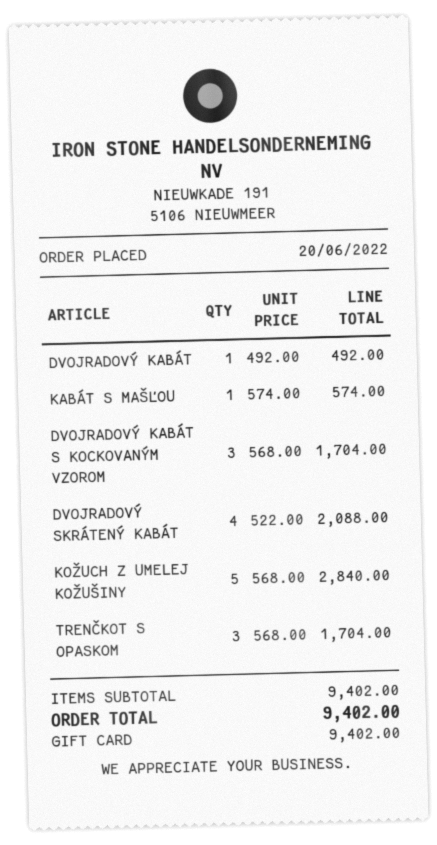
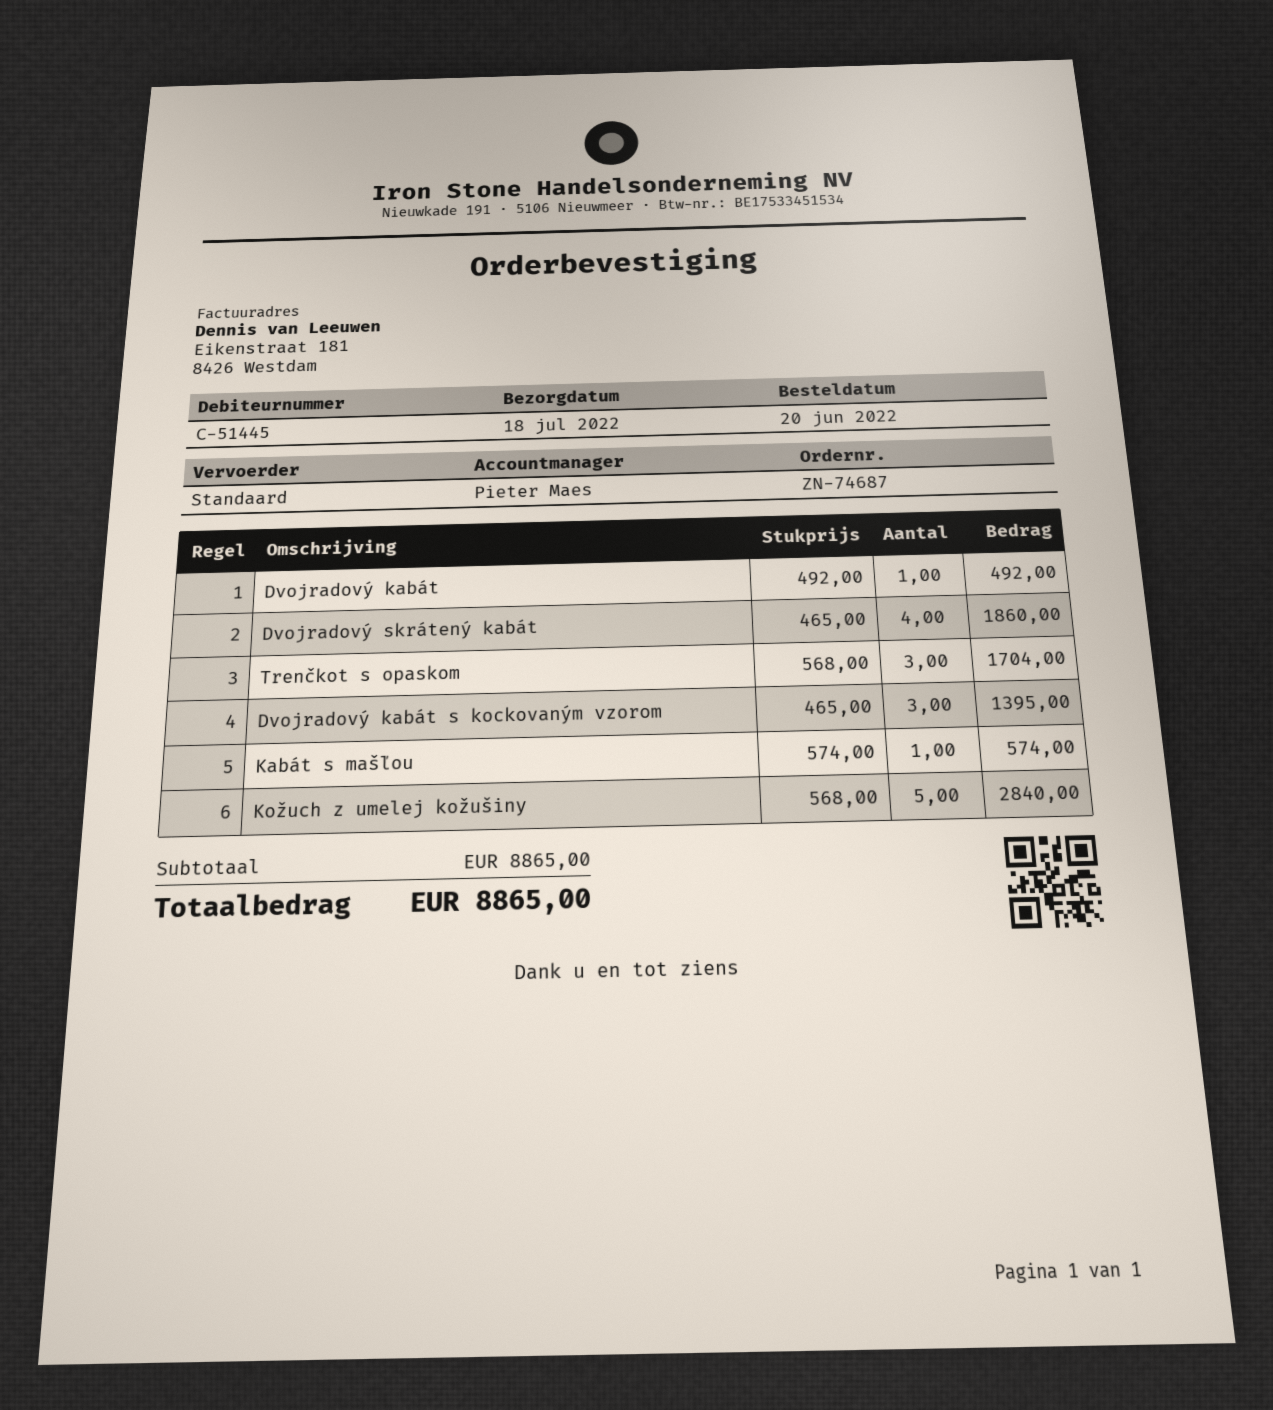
DVOJRADOVÝ KABÁT S KOCKOVANÝM VZOROM: 3 x 568.00 = 1704.00 -> 3 x 465.00 = 1395.00
DVOJRADOVÝ SKRÁTENÝ KABÁT: 4 x 522.00 = 2088.00 -> 4 x 465.00 = 1860.00
subtotal: 9402.00 -> 8865.00
total: 9402.00 -> 8865.00

